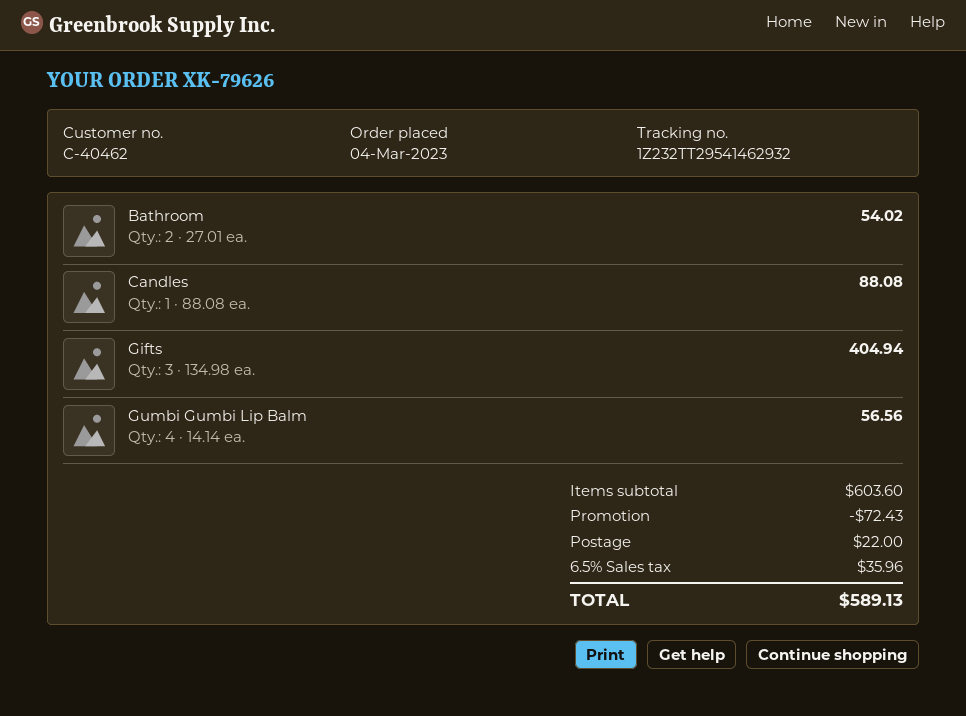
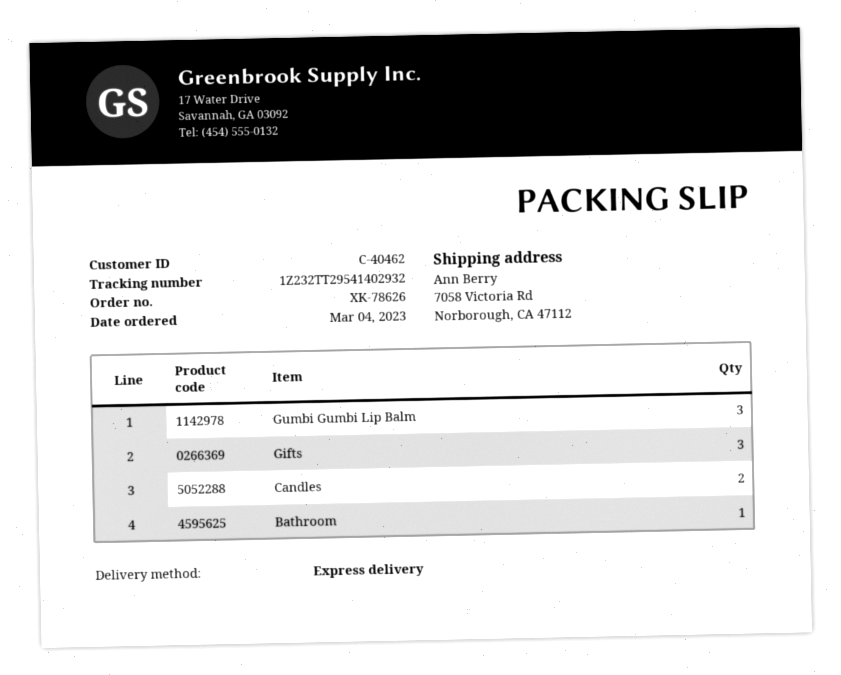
order number: XK-79626 -> XK-78626
tracking number: 1Z232TT29541462932 -> 1Z232TT29541402932
Bathroom: 2 -> 1
Candles: 1 -> 2
Gumbi Gumbi Lip Balm: 4 -> 3

